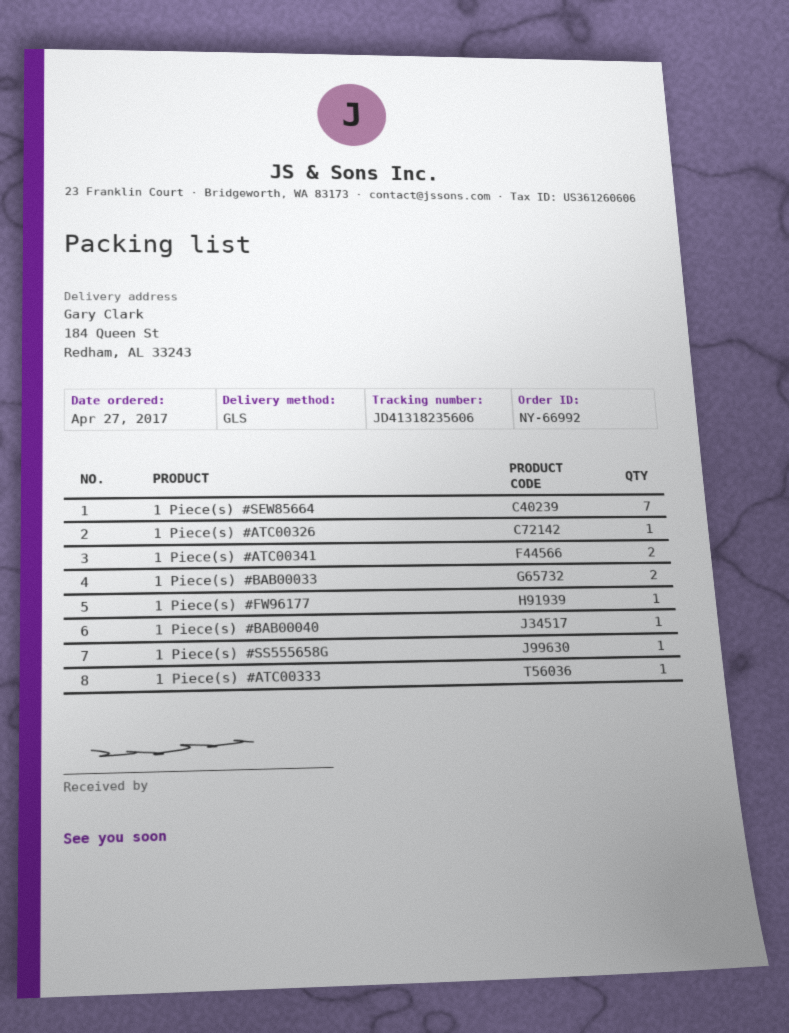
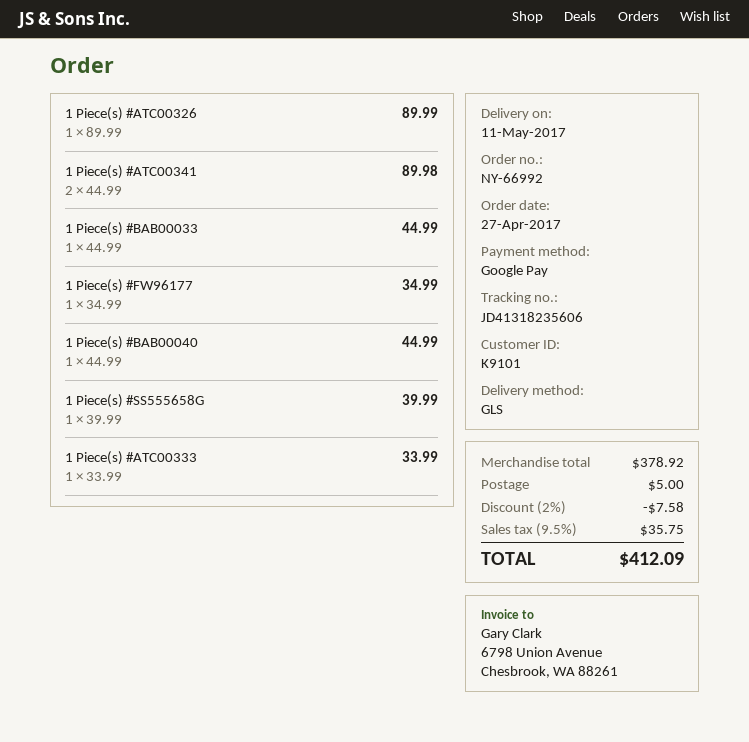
1 Piece(s) #SEW85664: 7 -> none
1 Piece(s) #BAB00033: 2 -> 1

